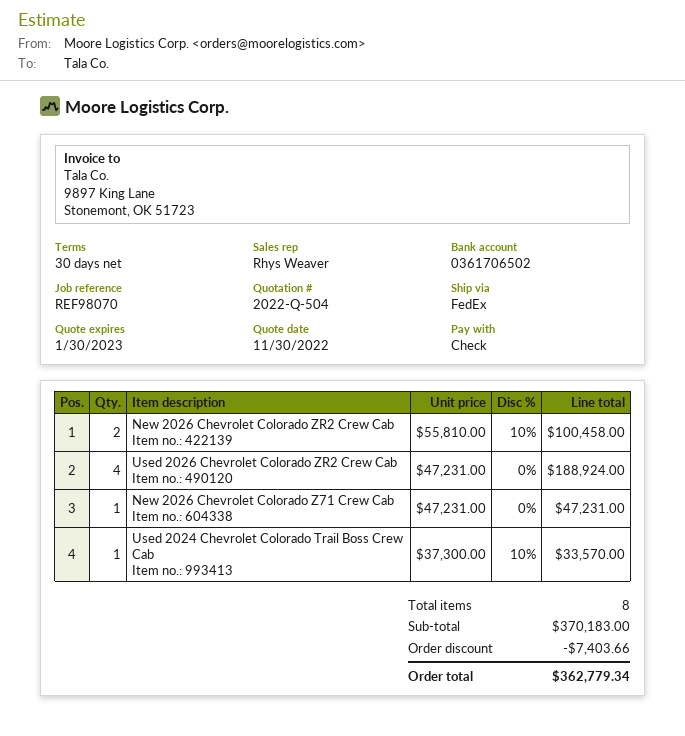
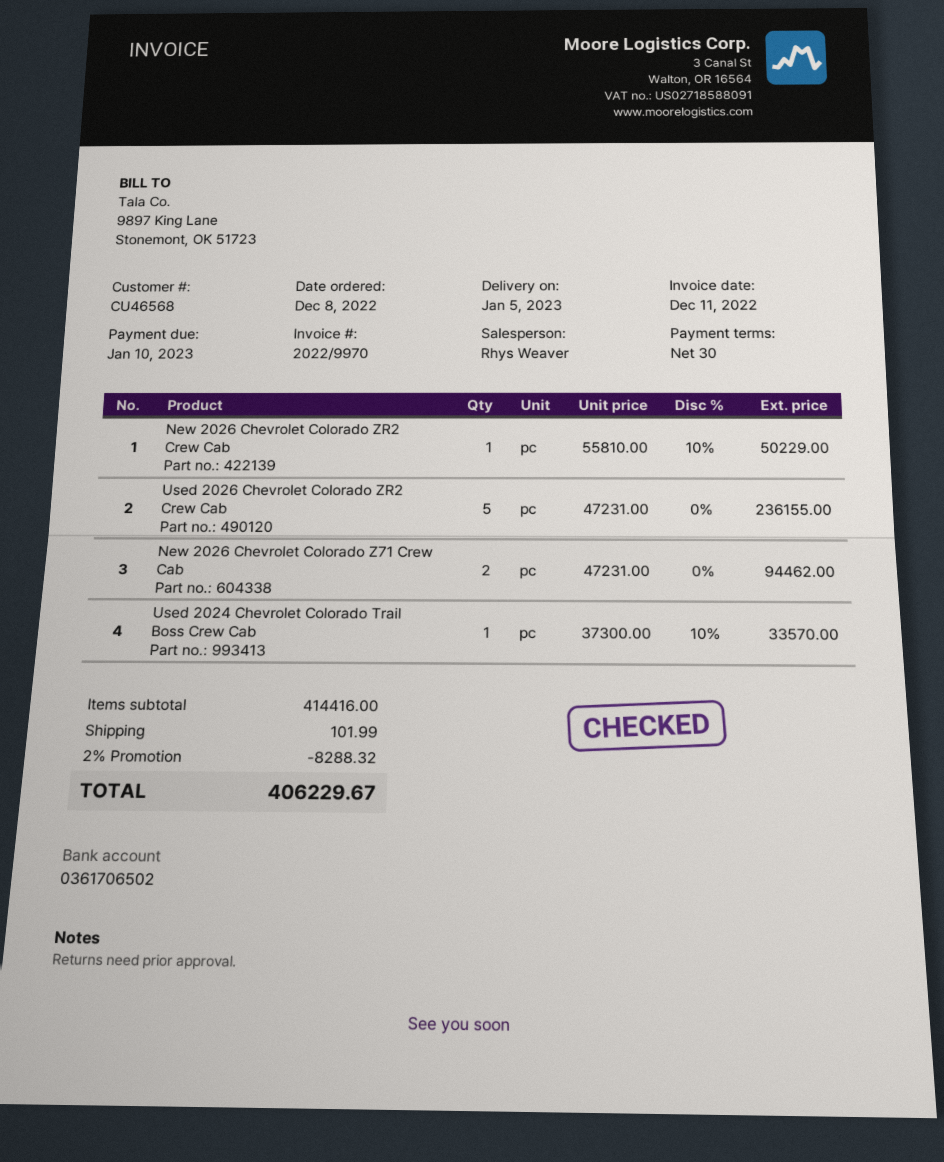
New 2026 Chevrolet Colorado ZR2 Crew Cab: 2 x 55810.00 - 10% = 100458.00 -> 1 x 55810.00 - 10% = 50229.00
Used 2026 Chevrolet Colorado ZR2 Crew Cab: 4 x 47231.00 = 188924.00 -> 5 x 47231.00 = 236155.00
New 2026 Chevrolet Colorado Z71 Crew Cab: 1 x 47231.00 = 47231.00 -> 2 x 47231.00 = 94462.00
subtotal: 370183.00 -> 414416.00
discount: 7403.66 -> 8288.32
shipping: none -> 101.99
total: 362779.34 -> 406229.67

